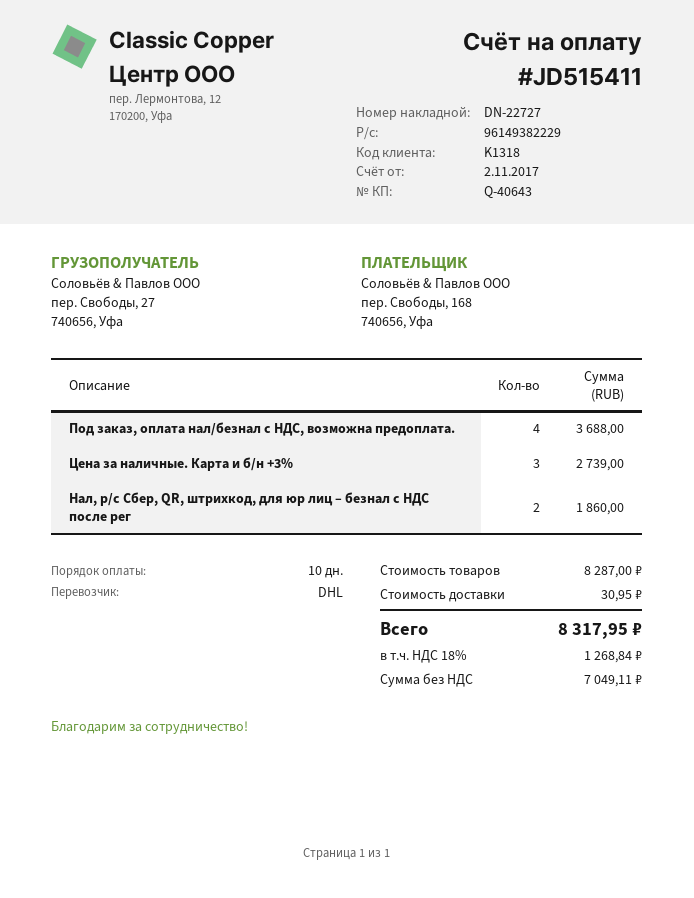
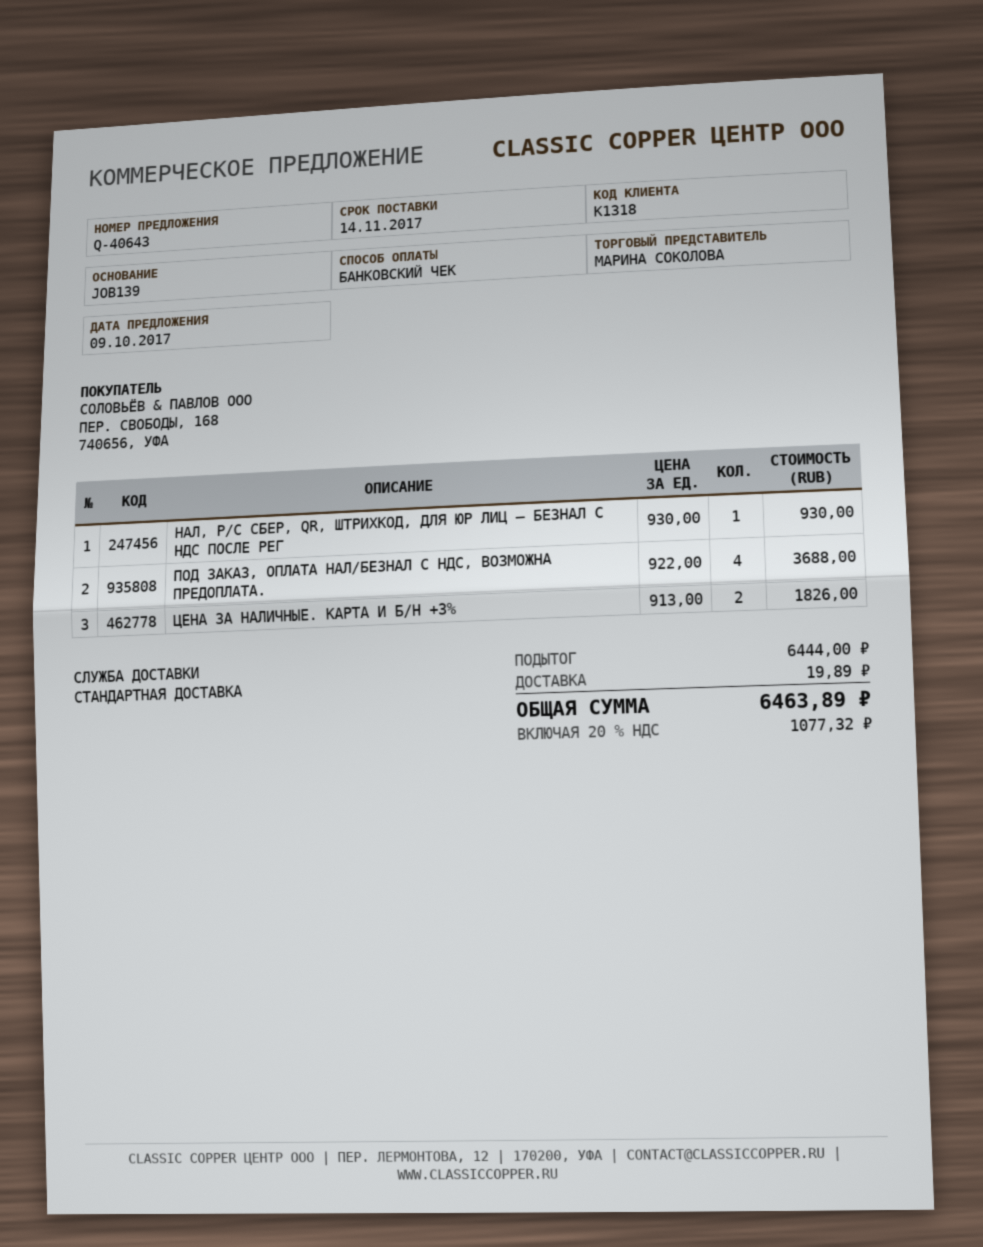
shipping method: DHL -> standard
Цена за наличные. Карта и б/н +3%: 3 for 2739.00 -> 2 for 1826.00
Нал, р/с Сбер, QR, штрихкод, для юр лиц – безнал с НДС после рег: 2 for 1860.00 -> 1 for 930.00
subtotal: 8287.00 -> 6444.00
shipping: 30.95 -> 19.89
tax: 18% = 1268.84 -> 20% = 1077.32
total: 8317.95 -> 6463.89

